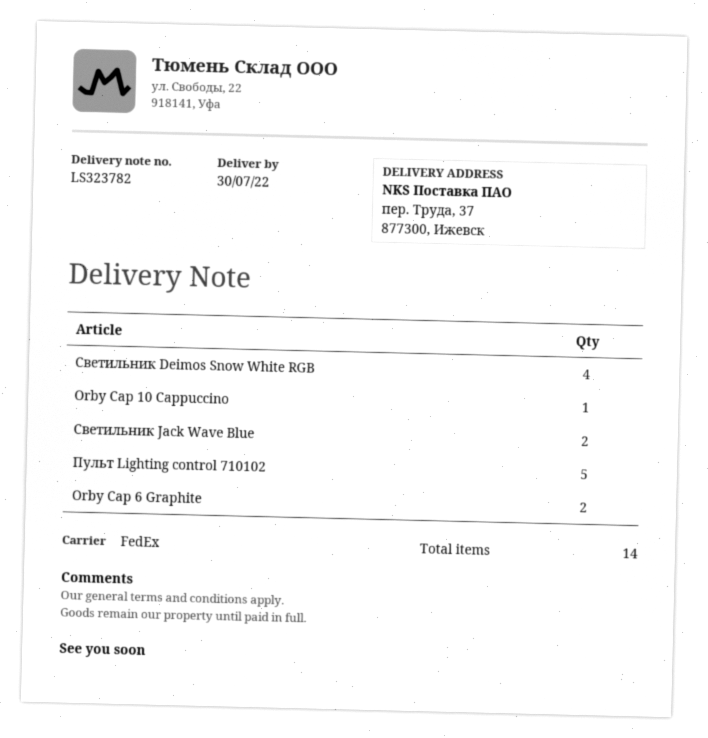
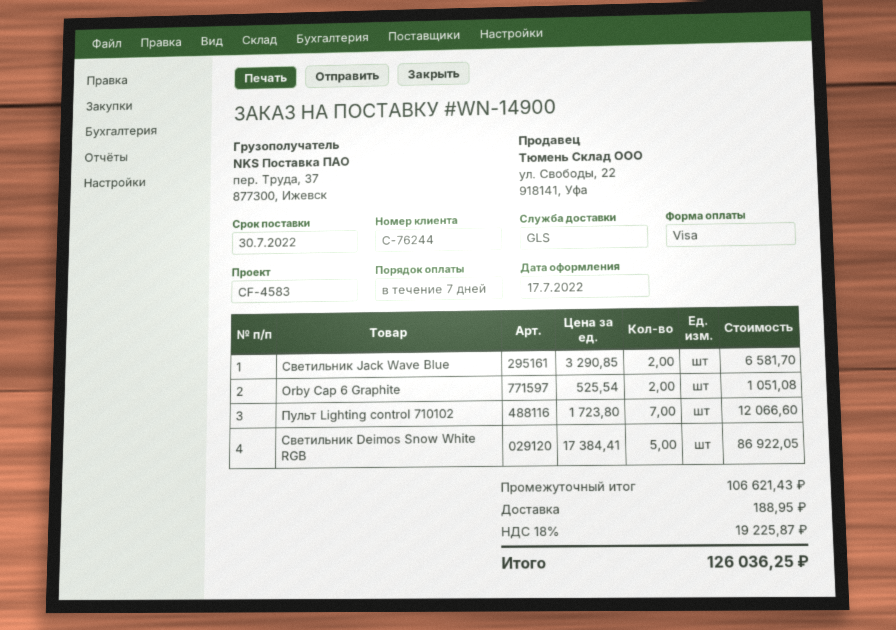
shipping method: FedEx -> GLS
Светильник Deimos Snow White RGB: 4 -> 5
Orby Cap 10 Cappuccino: 1 -> none
Пульт Lighting control 710102: 5 -> 7

